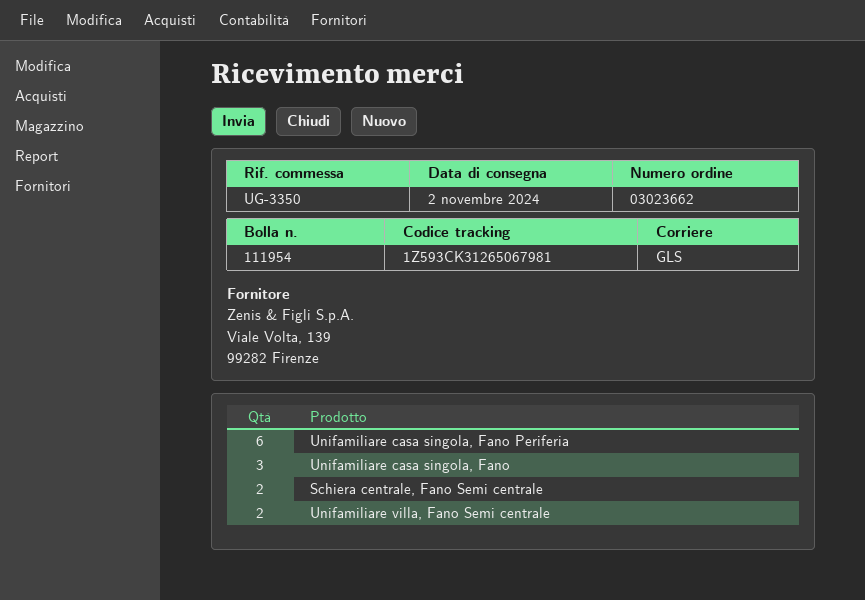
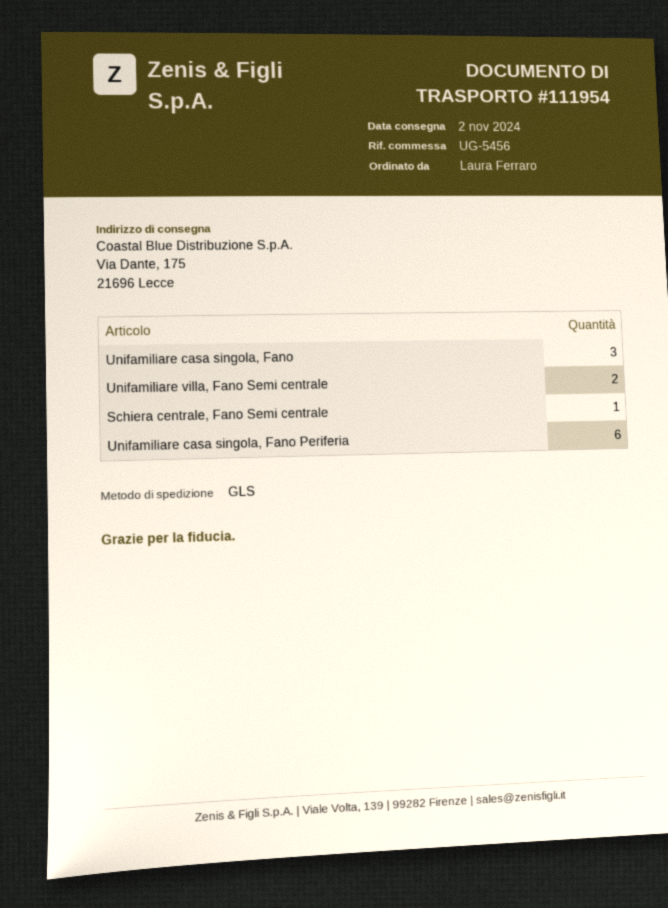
reference: UG-3350 -> UG-5456
Schiera centrale, Fano Semi centrale: 2 -> 1

